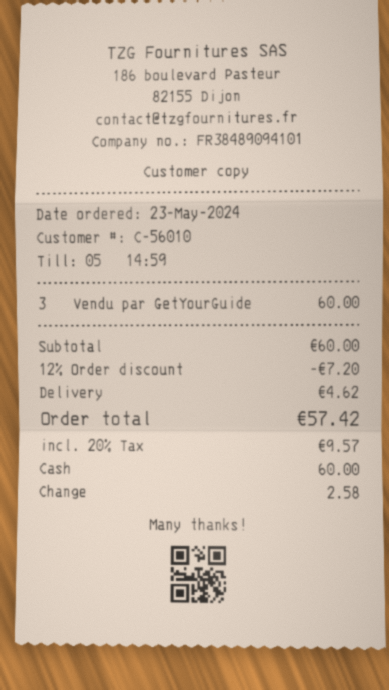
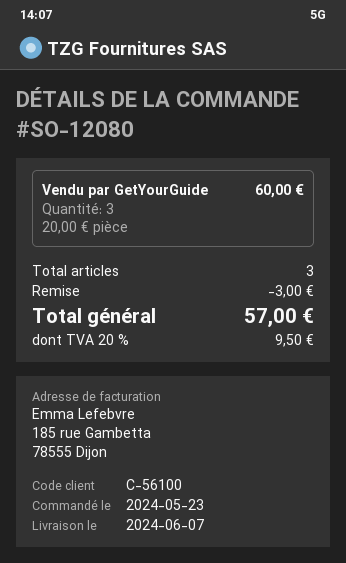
customer number: C-56010 -> C-56100
discount: 7.20 -> 3.00
shipping: 4.62 -> none
tax: 20% = 9.57 -> 20% = 9.50
total: 57.42 -> 57.00

